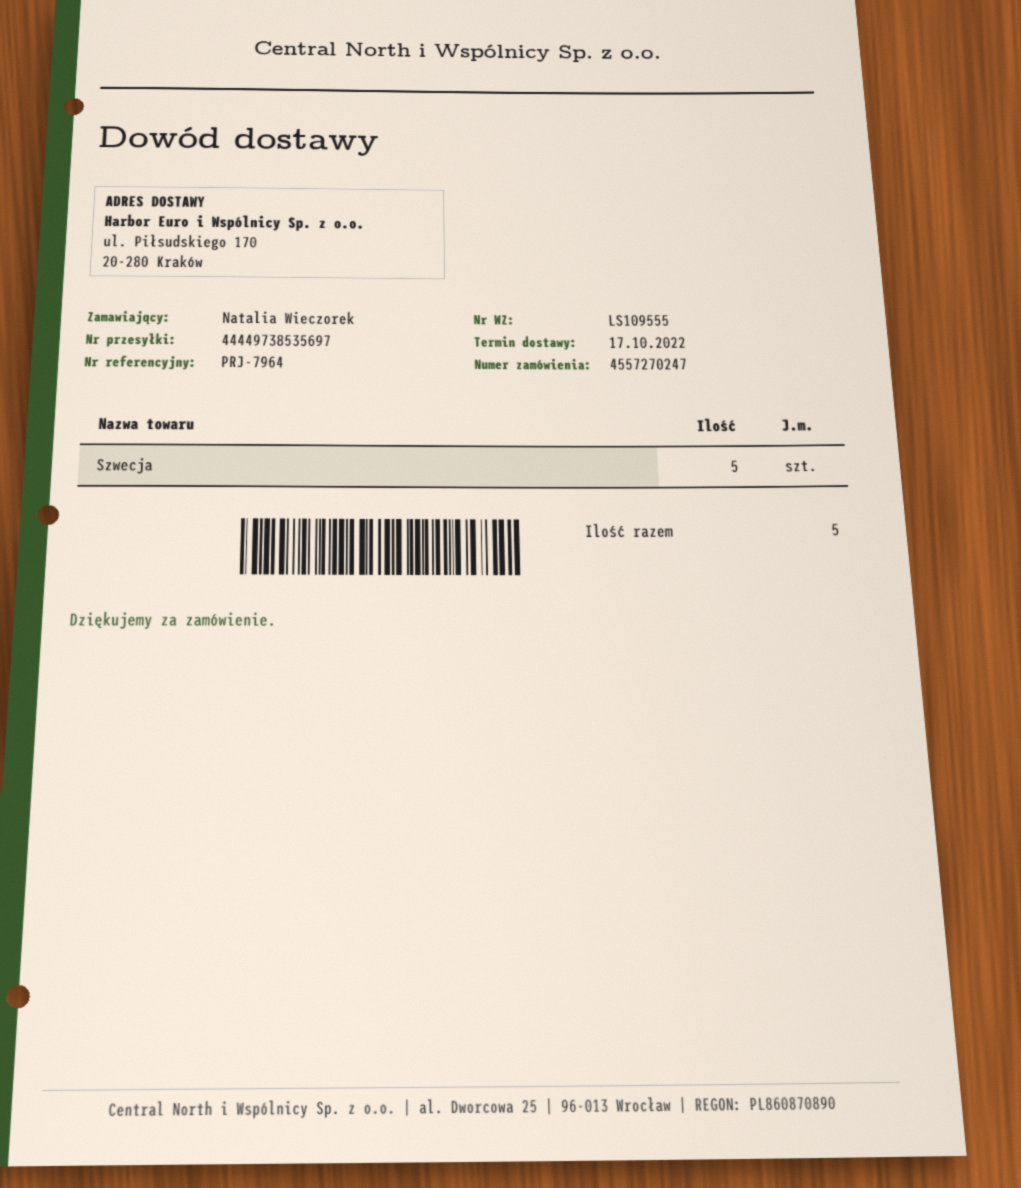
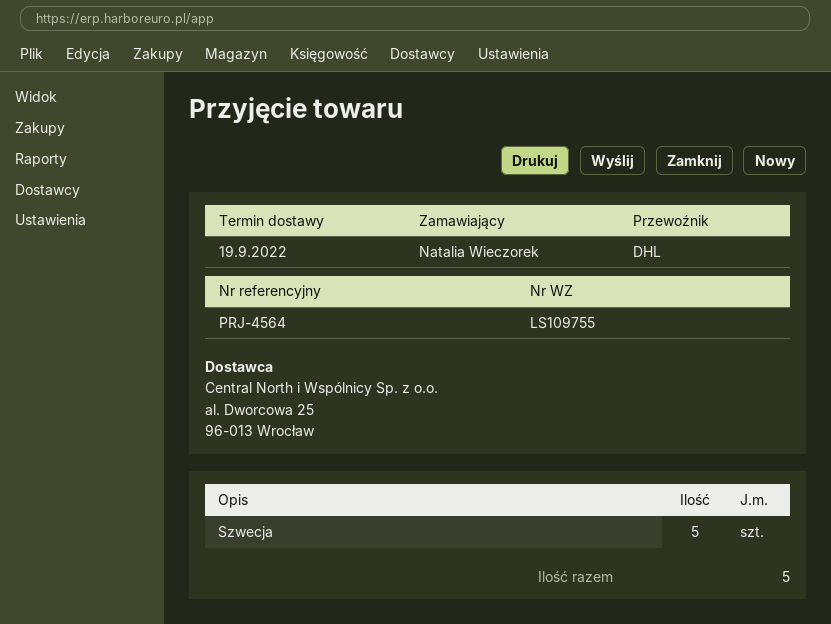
delivery note number: LS109555 -> LS109755
delivery date: 2022-10-17 -> 2022-09-19
reference: PRJ-7964 -> PRJ-4564

